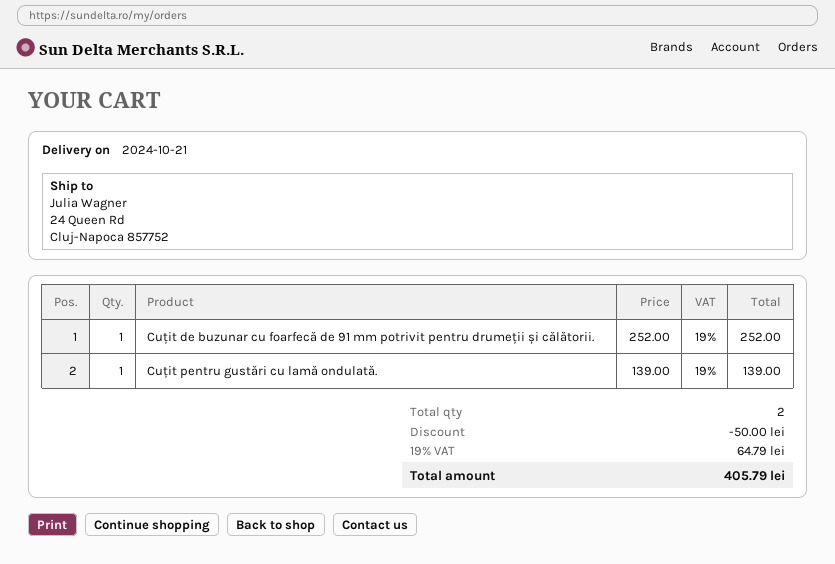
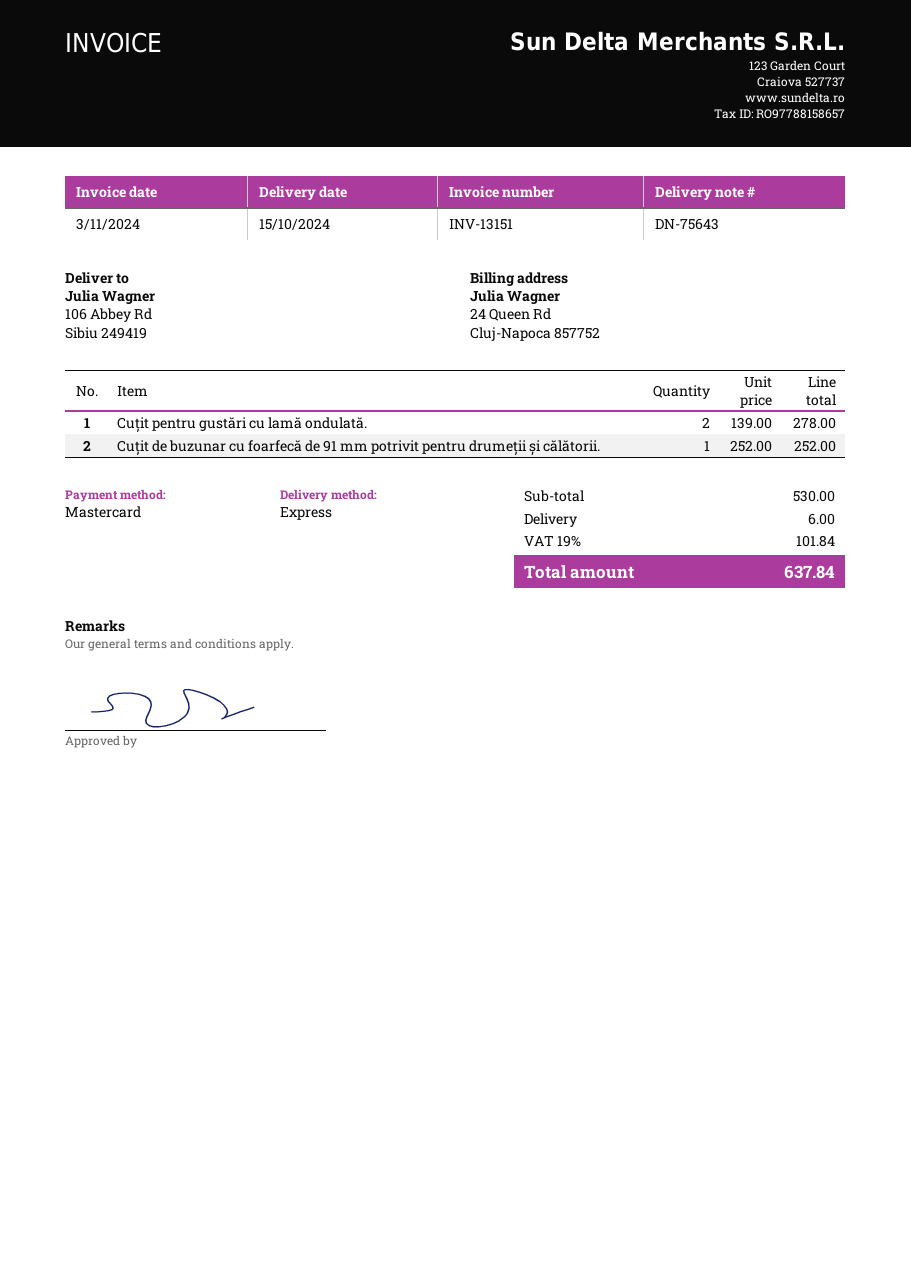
delivery date: 2024-10-21 -> 2024-10-15
ship to: 24 Queen Rd, Cluj-Napoca 857752 -> 106 Abbey Rd, Sibiu 249419
Cuțit pentru gustări cu lamă ondulată.: 1 x 139.00 = 139.00 -> 2 x 139.00 = 278.00
discount: 50.00 -> none
shipping: none -> 6.00
tax: 19% = 64.79 -> 19% = 101.84
total: 405.79 -> 637.84

